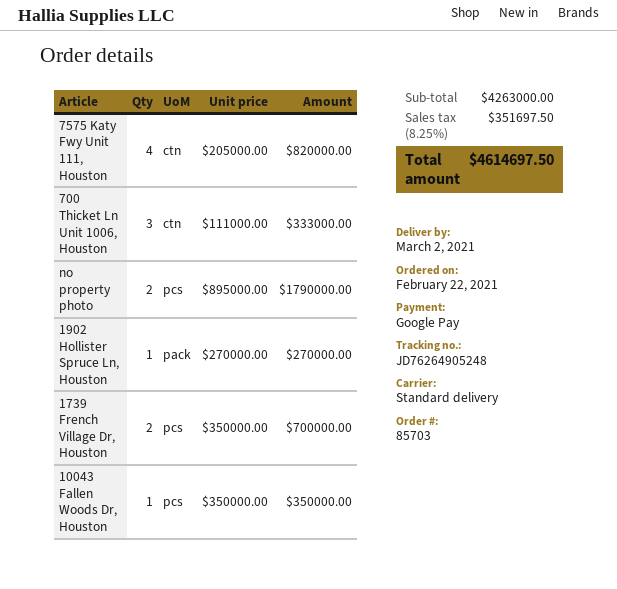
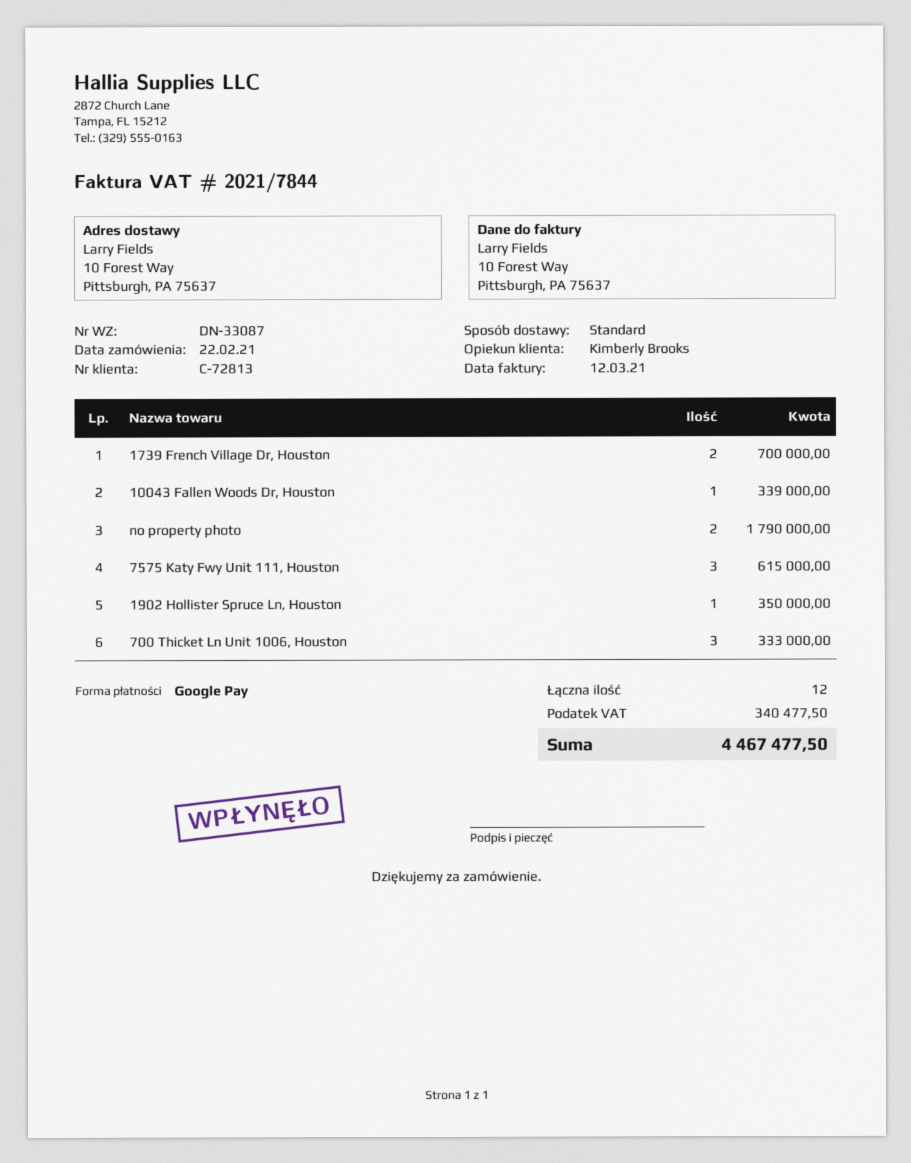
7575 Katy Fwy Unit 111, Houston: 4 for 820000.00 -> 3 for 615000.00
1902 Hollister Spruce Ln, Houston: 1 for 270000.00 -> 1 for 350000.00
10043 Fallen Woods Dr, Houston: 1 for 350000.00 -> 1 for 339000.00
tax: 351697.50 -> 340477.50
total: 4614697.50 -> 4467477.50

